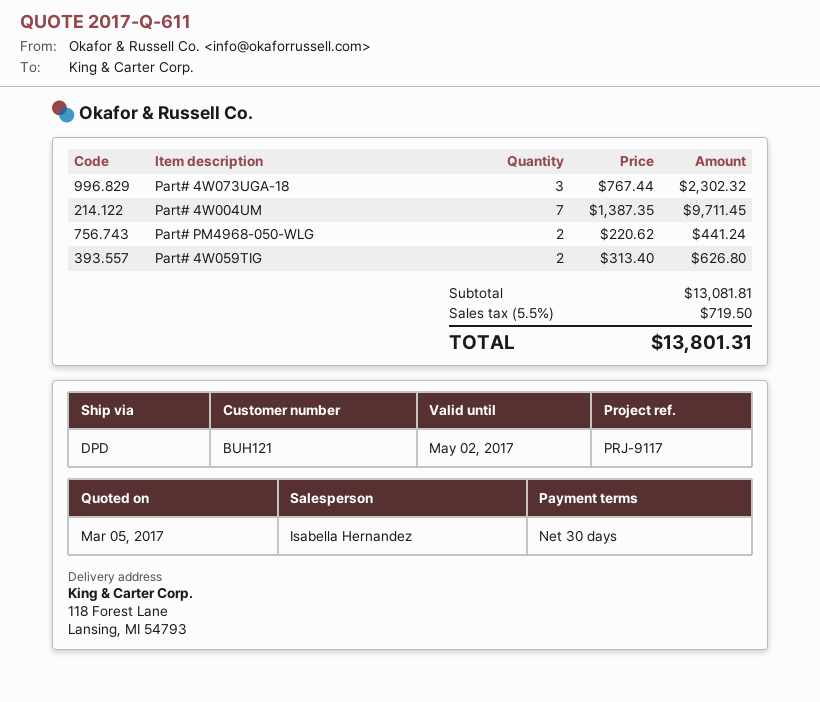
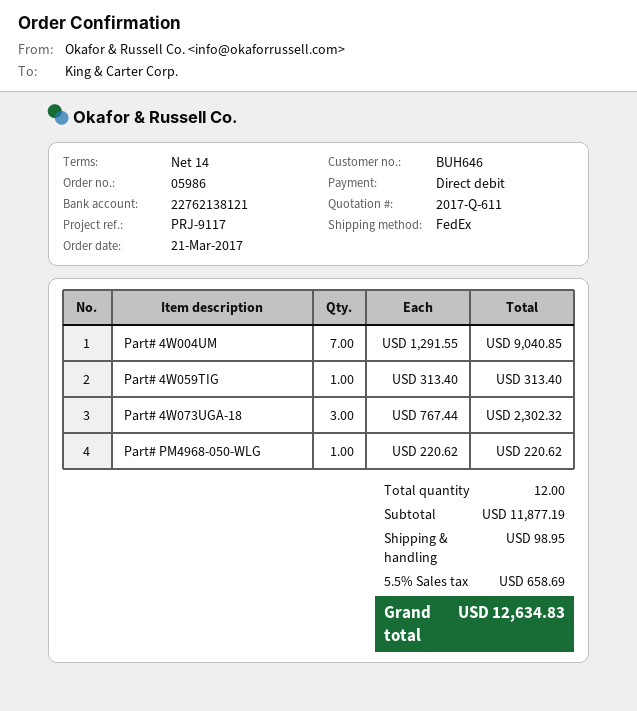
payment terms: 30 days -> 14 days
customer number: BUH121 -> BUH646
shipping method: DPD -> FedEx
Part# 4W004UM: 7 x 1387.35 = 9711.45 -> 7 x 1291.55 = 9040.85
Part# PM4968-050-WLG: 2 x 220.62 = 441.24 -> 1 x 220.62 = 220.62
Part# 4W059TIG: 2 x 313.40 = 626.80 -> 1 x 313.40 = 313.40
subtotal: 13081.81 -> 11877.19
shipping: none -> 98.95
tax: 5.5% = 719.50 -> 5.5% = 658.69
total: 13801.31 -> 12634.83

